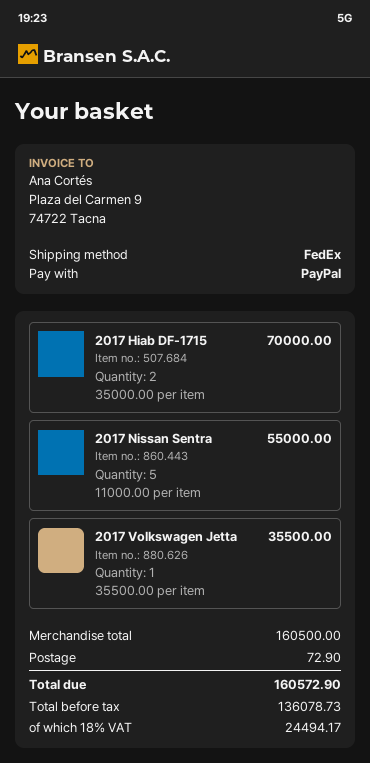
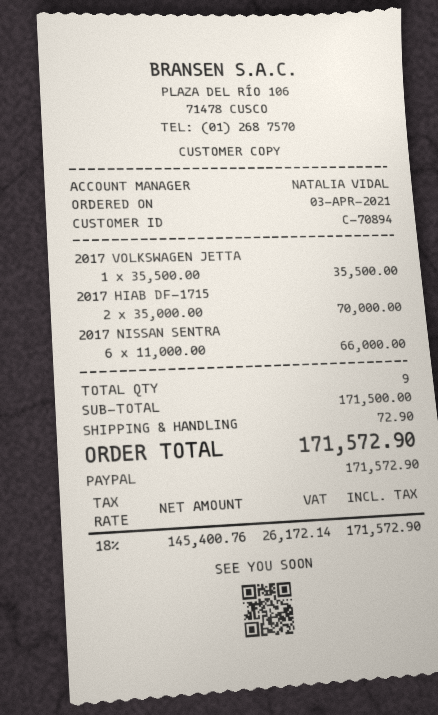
2017 Nissan Sentra: 5 x 11000.00 = 55000.00 -> 6 x 11000.00 = 66000.00
subtotal: 160500.00 -> 171500.00
net: 136078.73 -> 145400.76
tax: 18% = 24494.17 -> 18% = 26172.14
total: 160572.90 -> 171572.90

